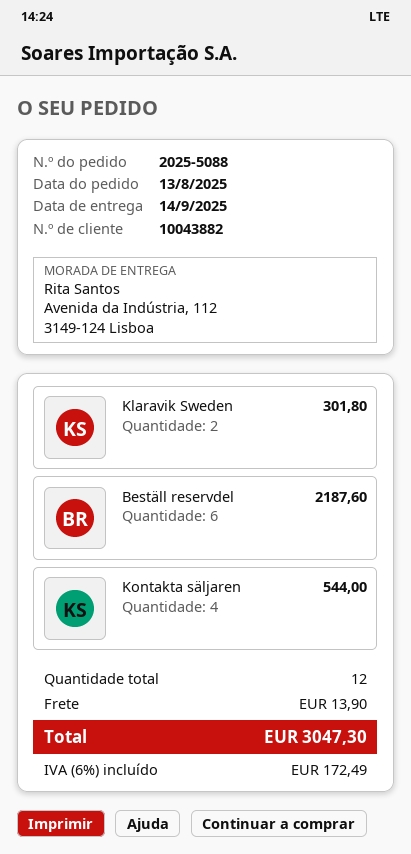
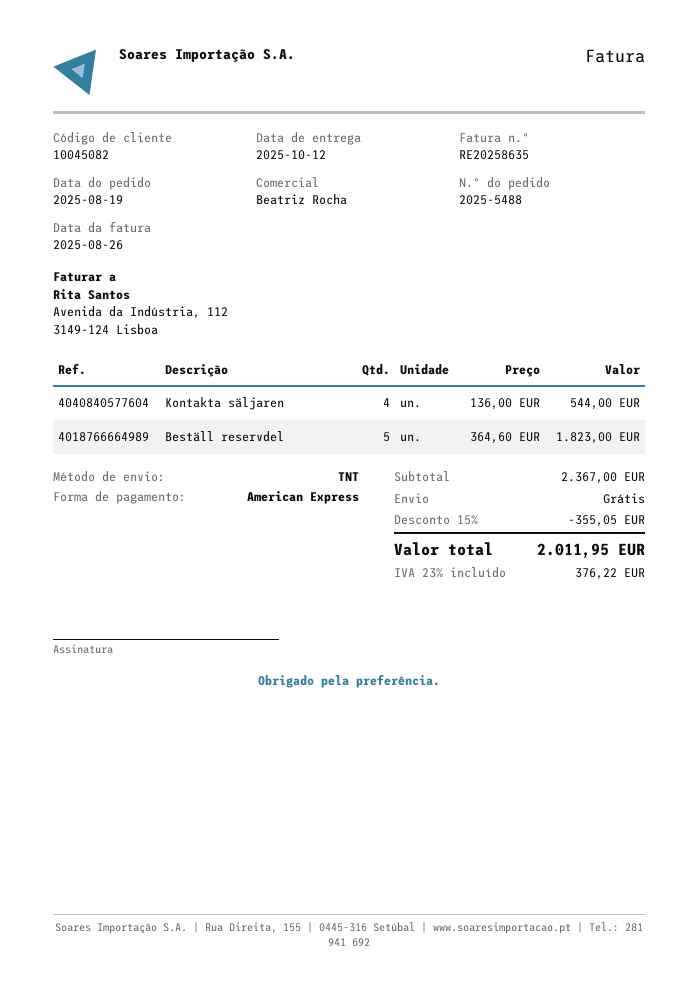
order number: 2025-5088 -> 2025-5488
order date: 2025-08-13 -> 2025-08-19
delivery date: 2025-09-14 -> 2025-10-12
customer number: 10043882 -> 10045082
Klaravik Sweden: 2 for 301.80 -> none
Beställ reservdel: 6 for 2187.60 -> 5 for 1823.00
discount: none -> 15% = 355.05
shipping: 13.90 -> 0.00
tax: 6% = 172.49 -> 23% = 376.22
total: 3047.30 -> 2011.95

